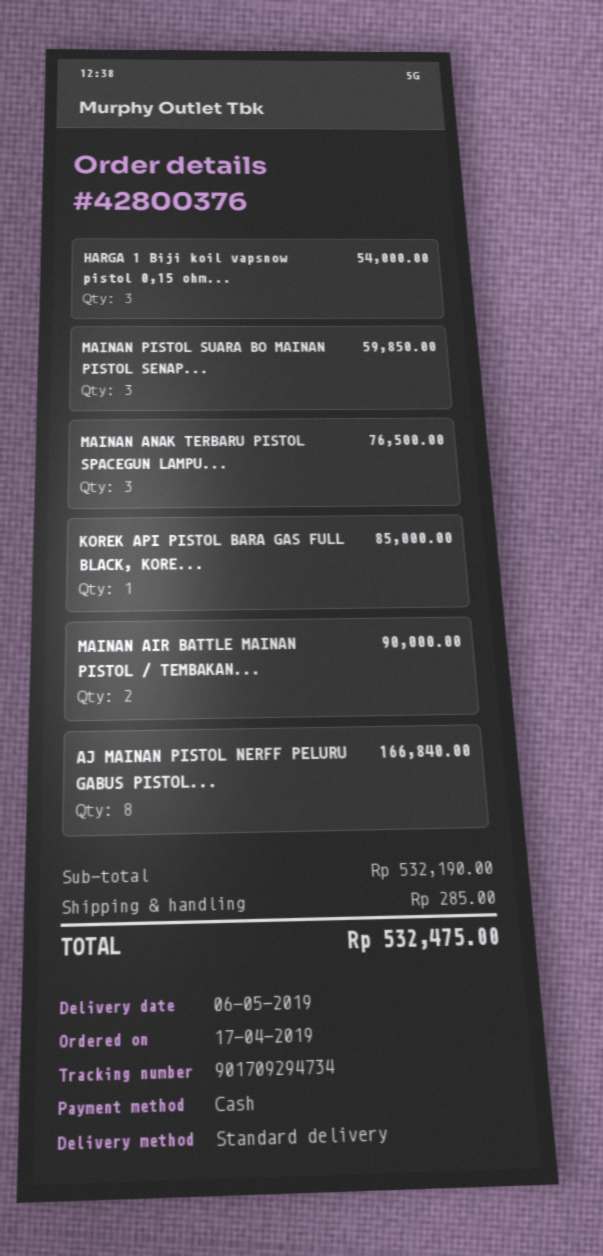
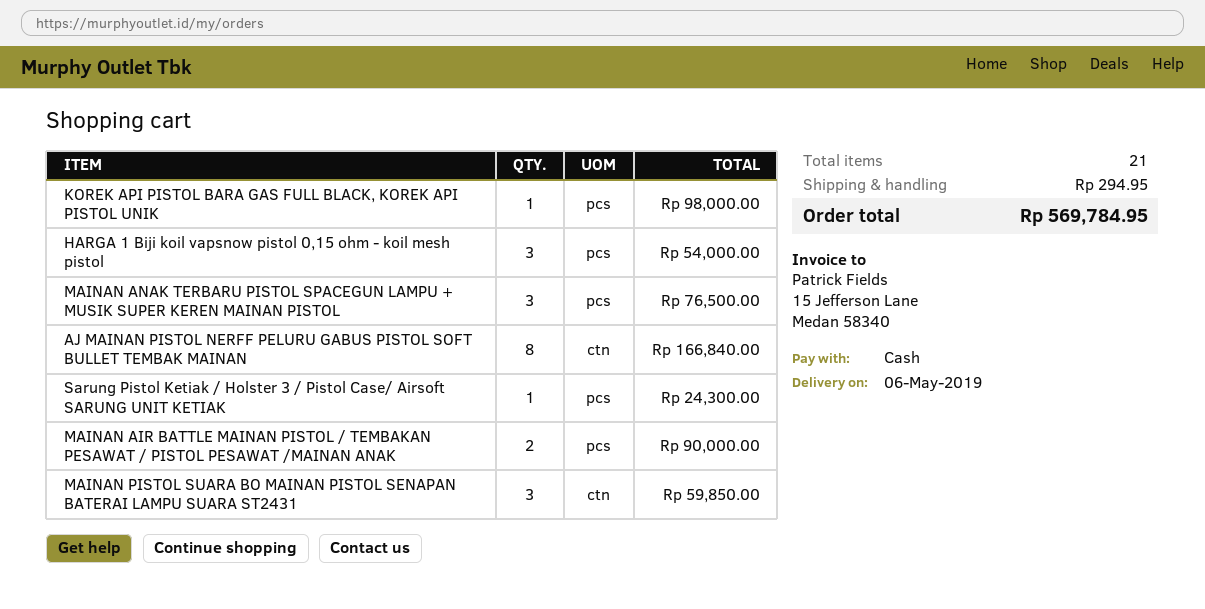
KOREK API PISTOL BARA GAS FULL BLACK, KORE...: 1 for 85000.00 -> 1 for 98000.00
Sarung Pistol Ketiak / Holster 3 / Pistol Case/ Airsoft SARUNG UNIT KETIAK: none -> 1 for 24300.00
shipping: 285.00 -> 294.95
total: 532475.00 -> 569784.95

